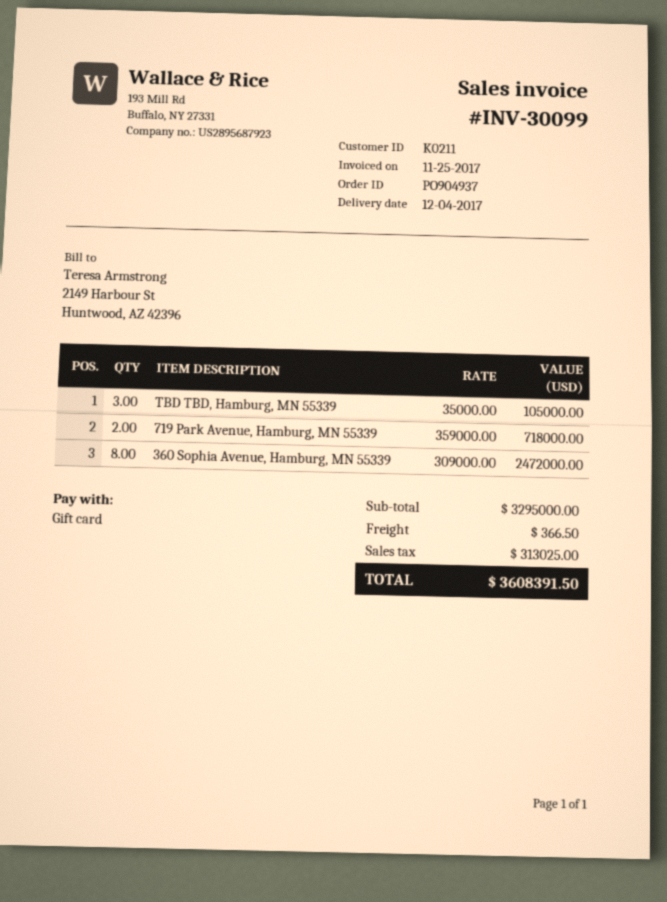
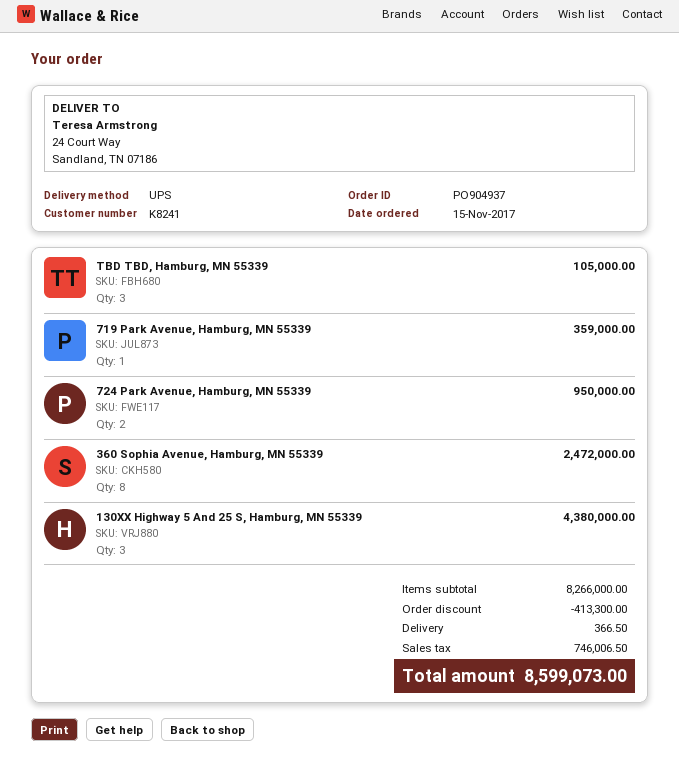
customer number: K0211 -> K8241
719 Park Avenue, Hamburg, MN 55339: 2 for 718000.00 -> 1 for 359000.00
724 Park Avenue, Hamburg, MN 55339: none -> 2 for 950000.00
130XX Highway 5 And 25 S, Hamburg, MN 55339: none -> 3 for 4380000.00
subtotal: 3295000.00 -> 8266000.00
discount: none -> 413300.00
tax: 313025.00 -> 746006.50
total: 3608391.50 -> 8599073.00

